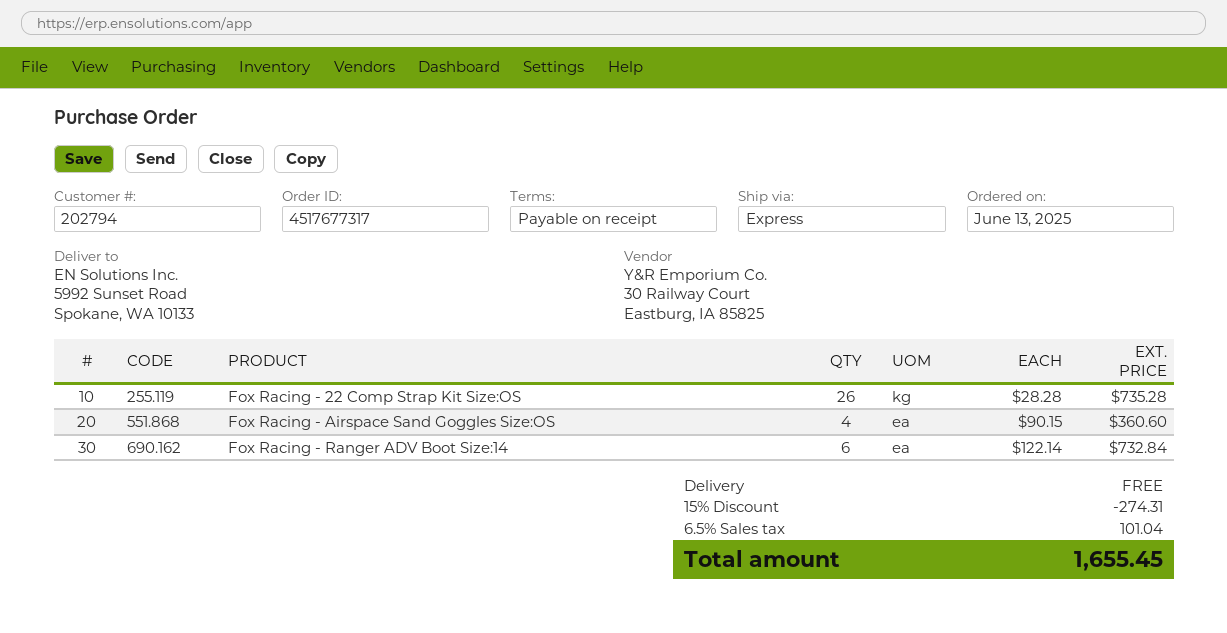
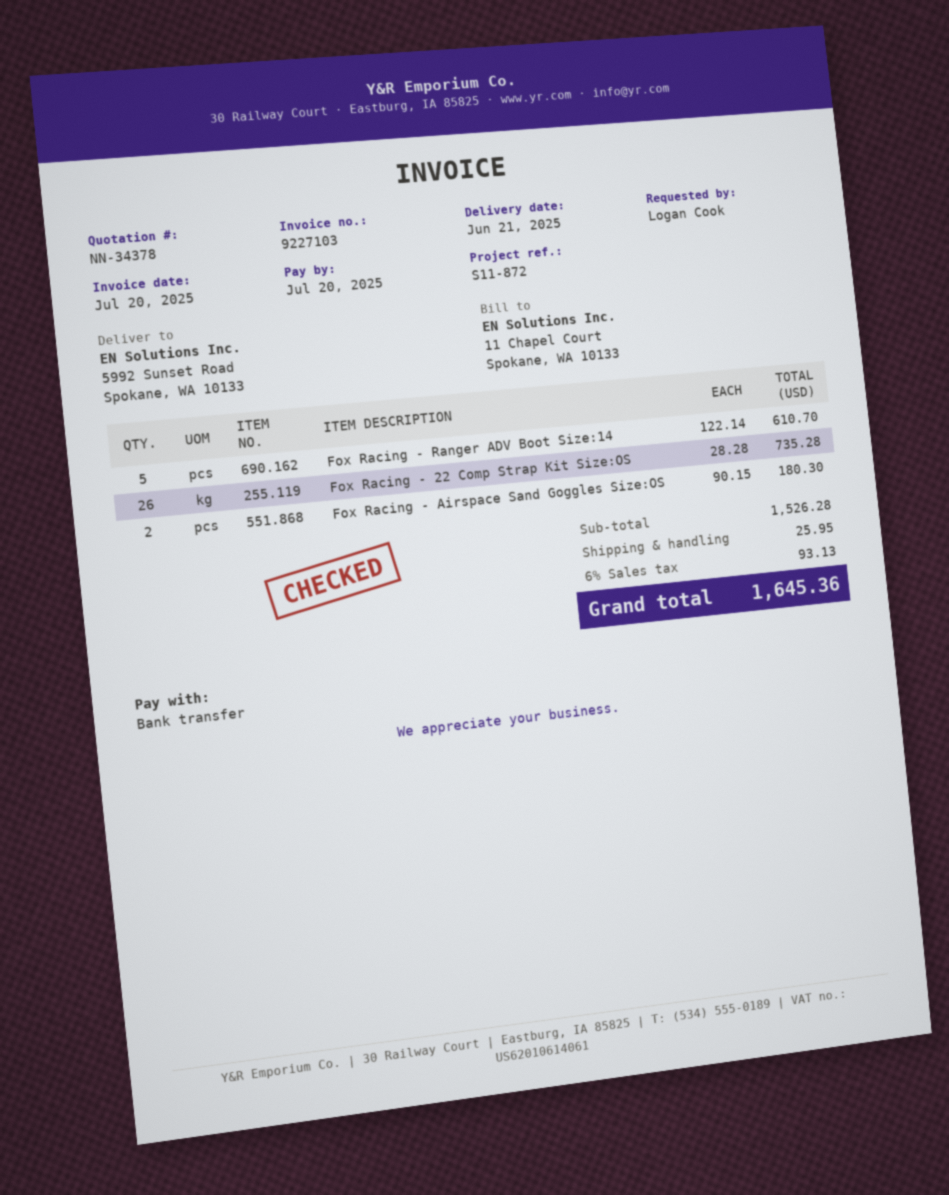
Fox Racing - Airspace Sand Goggles Size:OS: 4 x 90.15 = 360.60 -> 2 x 90.15 = 180.30
Fox Racing - Ranger ADV Boot Size:14: 6 x 122.14 = 732.84 -> 5 x 122.14 = 610.70
discount: 15% = 274.31 -> none
shipping: 0.00 -> 25.95
tax: 6.5% = 101.04 -> 6% = 93.13
total: 1655.45 -> 1645.36

